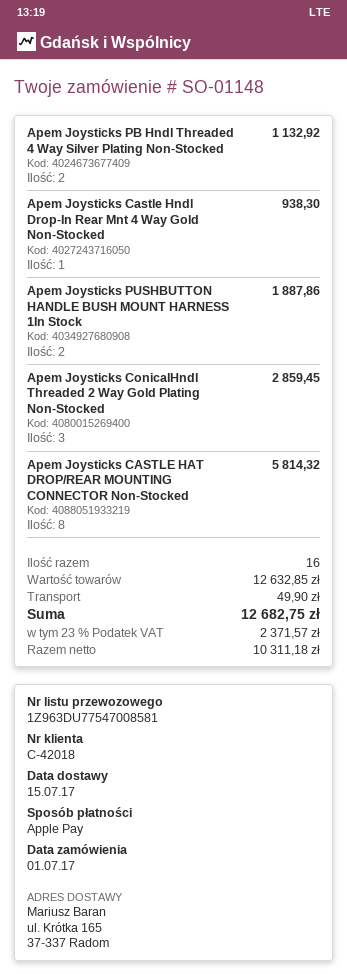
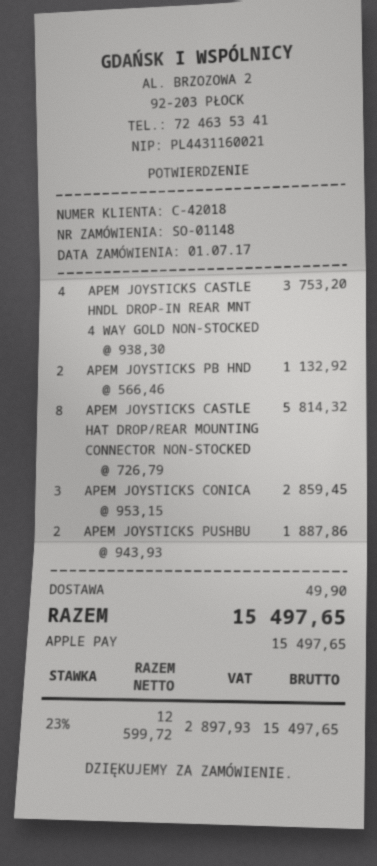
Apem Joysticks Castle Hndl Drop-In Rear Mnt 4 Way Gold Non-Stocked: 1 for 938.30 -> 4 for 3753.20
net: 10311.18 -> 12599.72
tax: 23% = 2371.57 -> 23% = 2897.93
total: 12682.75 -> 15497.65

